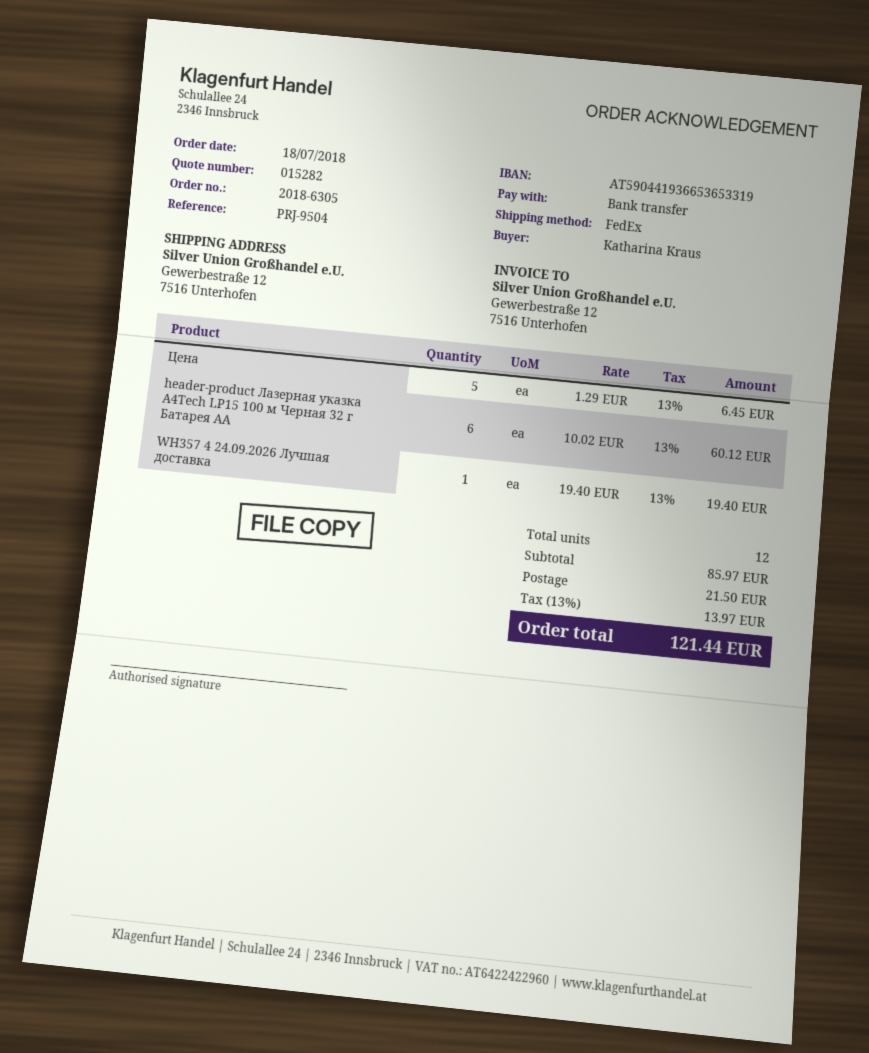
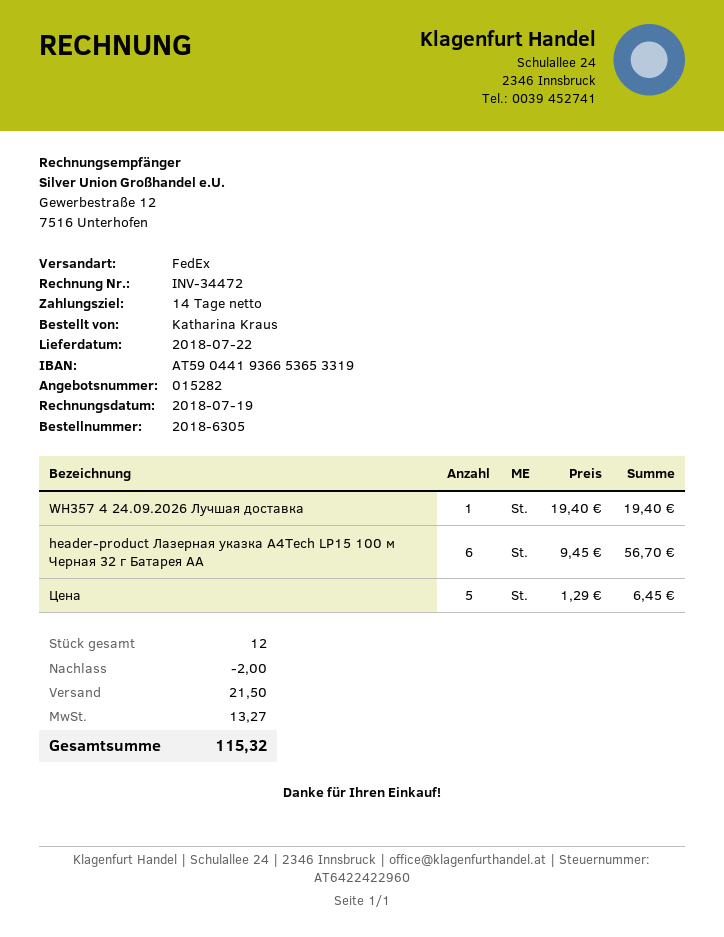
header-product Лазерная указка A4Tech LP15 100 м Черная 32 г Батарея AA: 6 x 10.02 = 60.12 -> 6 x 9.45 = 56.70
discount: none -> 2.00
tax: 13.97 -> 13.27
total: 121.44 -> 115.32

